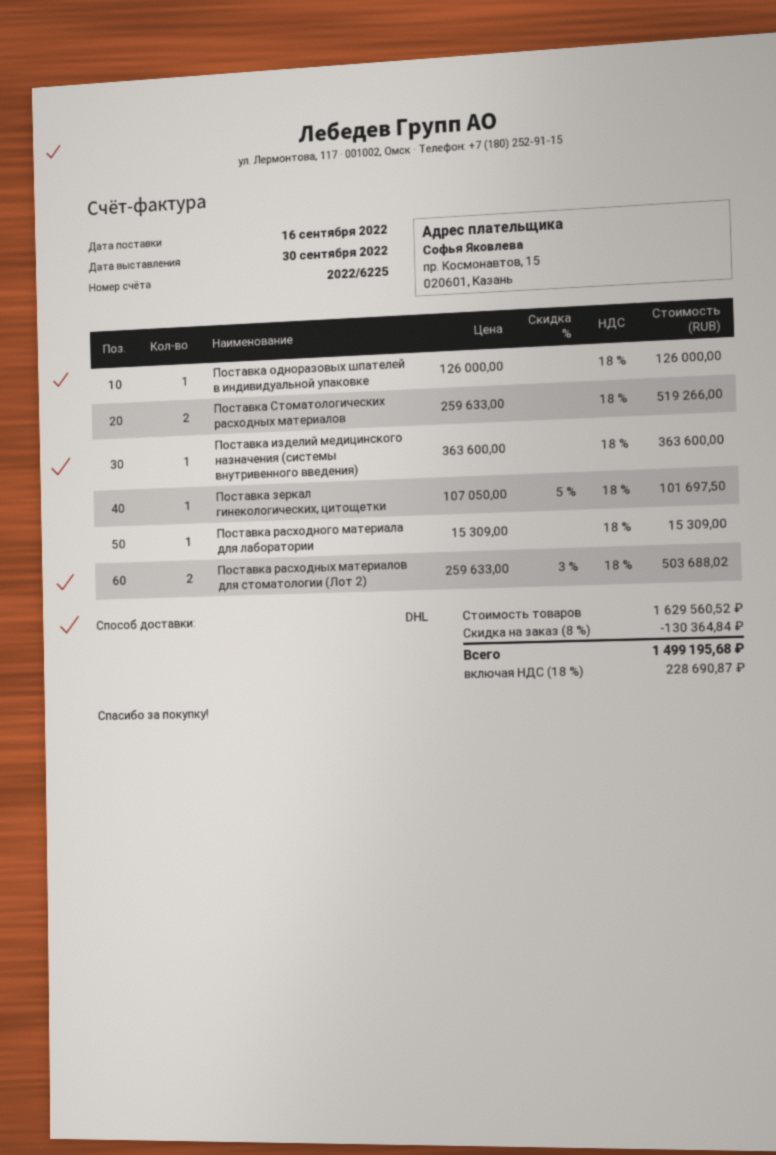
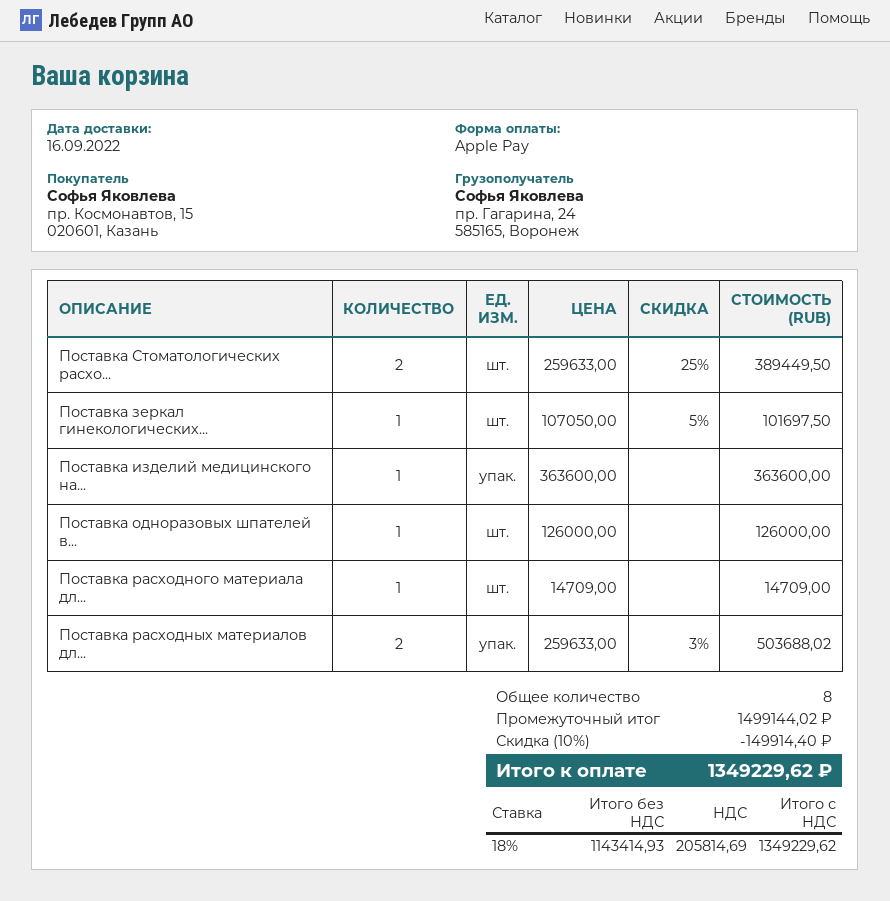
Поставка Стоматологических расходных материалов: 2 x 259633.00 = 519266.00 -> 2 x 259633.00 - 25% = 389449.50
Поставка расходного материала для лаборатории: 1 x 15309.00 = 15309.00 -> 1 x 14709.00 = 14709.00
subtotal: 1629560.52 -> 1499144.02
discount: 8% = 130364.84 -> 10% = 149914.40
tax: 18% = 228690.87 -> 18% = 205814.69
total: 1499195.68 -> 1349229.62

